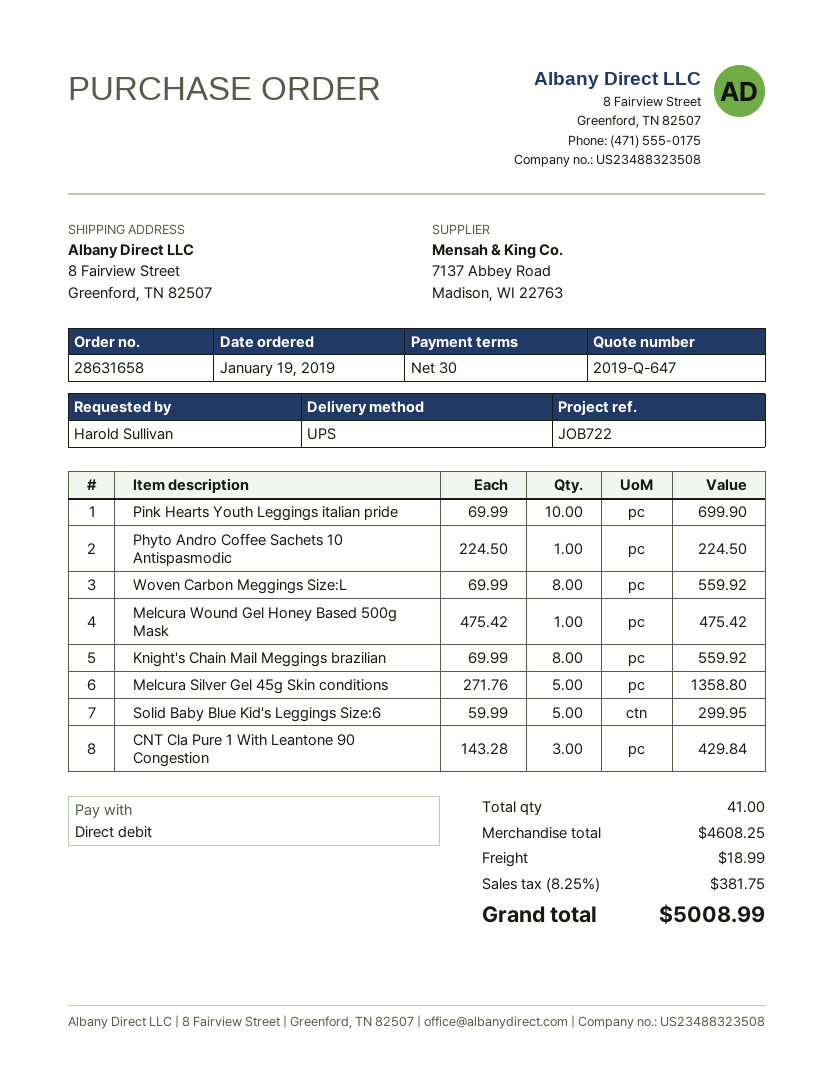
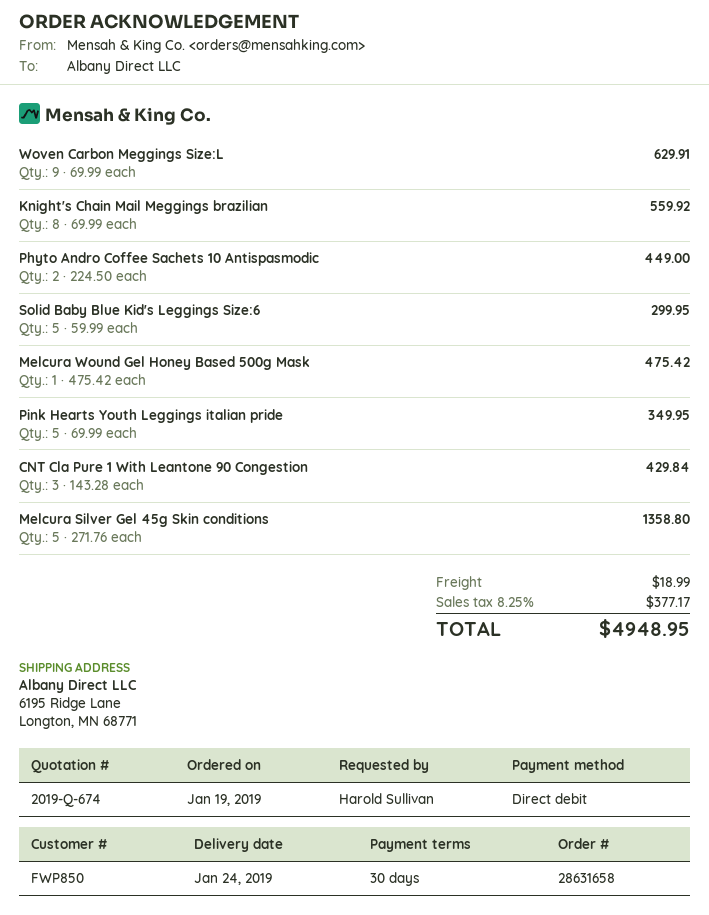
quote number: 2019-Q-647 -> 2019-Q-674
ship to: 8 Fairview Street, Greenford, TN 82507 -> 6195 Ridge Lane, Longton, MN 68771
Pink Hearts Youth Leggings italian pride: 10 x 69.99 = 699.90 -> 5 x 69.99 = 349.95
Phyto Andro Coffee Sachets 10 Antispasmodic: 1 x 224.50 = 224.50 -> 2 x 224.50 = 449.00
Woven Carbon Meggings Size:L: 8 x 69.99 = 559.92 -> 9 x 69.99 = 629.91
tax: 8.25% = 381.75 -> 8.25% = 377.17
total: 5008.99 -> 4948.95

